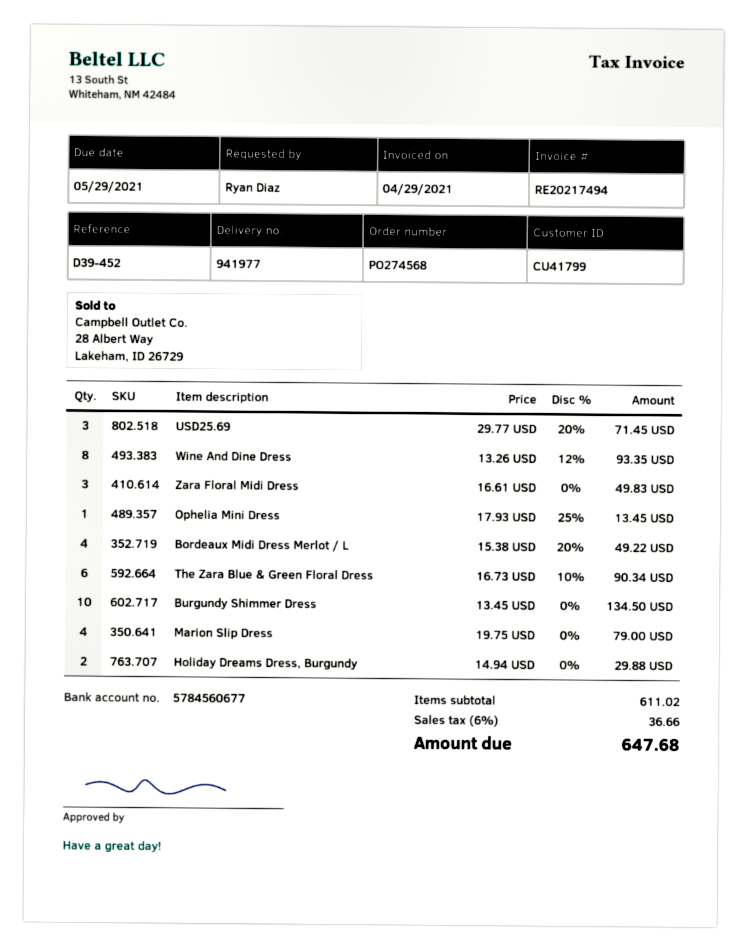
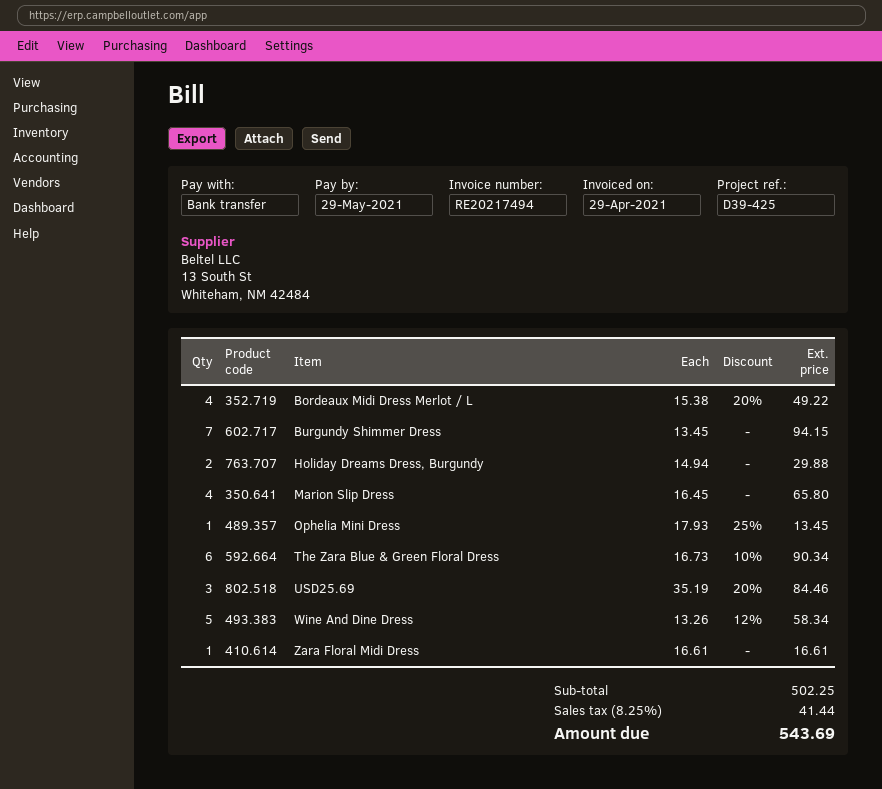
reference: D39-452 -> D39-425
USD25.69: 3 x 29.77 - 20% = 71.45 -> 3 x 35.19 - 20% = 84.46
Wine And Dine Dress: 8 x 13.26 - 12% = 93.35 -> 5 x 13.26 - 12% = 58.34
Zara Floral Midi Dress: 3 x 16.61 = 49.83 -> 1 x 16.61 = 16.61
Burgundy Shimmer Dress: 10 x 13.45 = 134.50 -> 7 x 13.45 = 94.15
Marion Slip Dress: 4 x 19.75 = 79.00 -> 4 x 16.45 = 65.80
subtotal: 611.02 -> 502.25
tax: 6% = 36.66 -> 8.25% = 41.44
total: 647.68 -> 543.69

